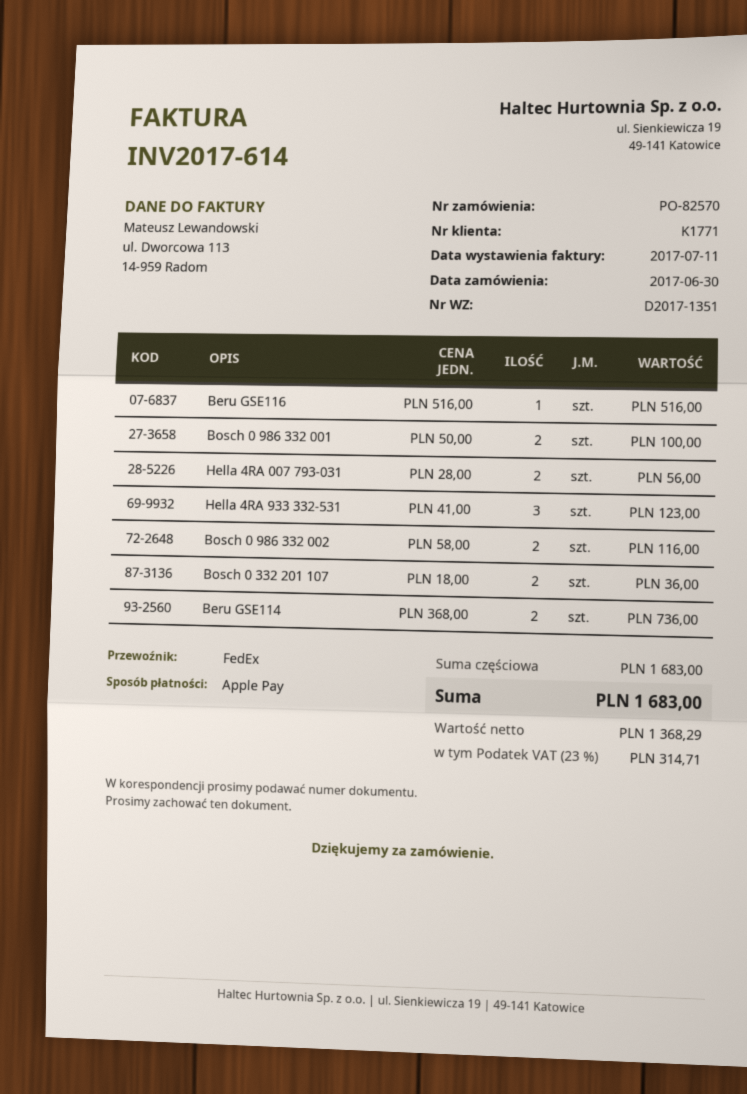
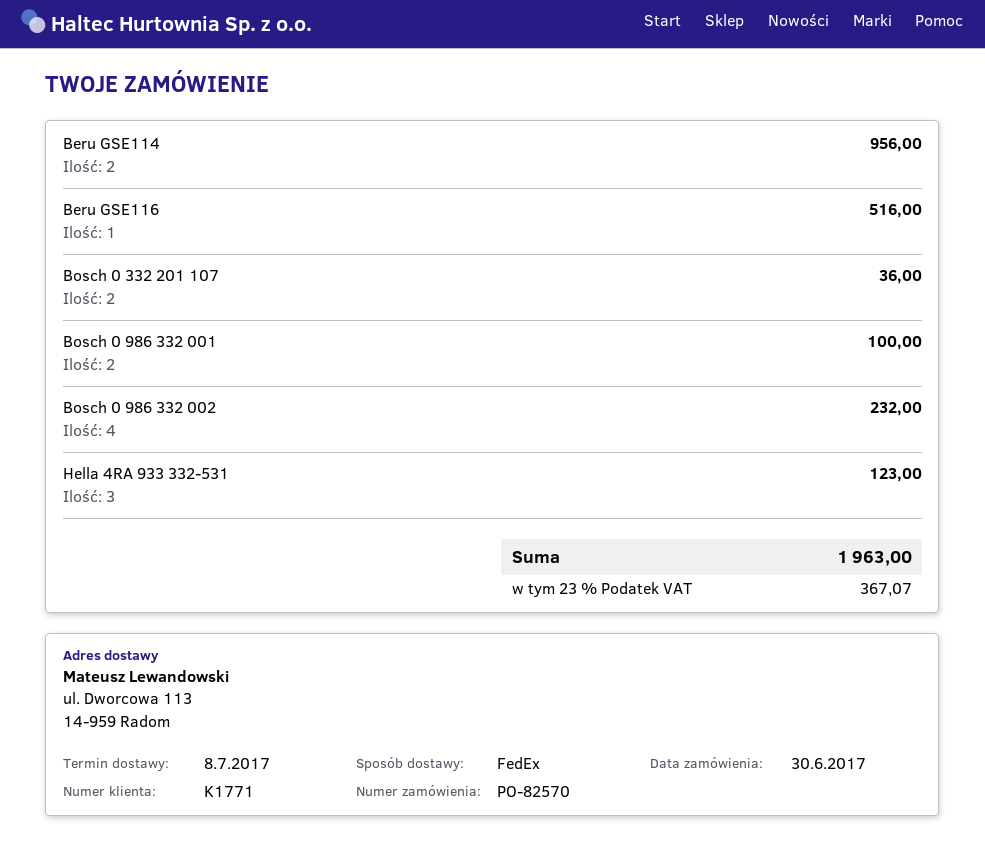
Hella 4RA 007 793-031: 2 for 56.00 -> none
Bosch 0 986 332 002: 2 for 116.00 -> 4 for 232.00
Beru GSE114: 2 for 736.00 -> 2 for 956.00
tax: 23% = 314.71 -> 23% = 367.07
total: 1683.00 -> 1963.00

